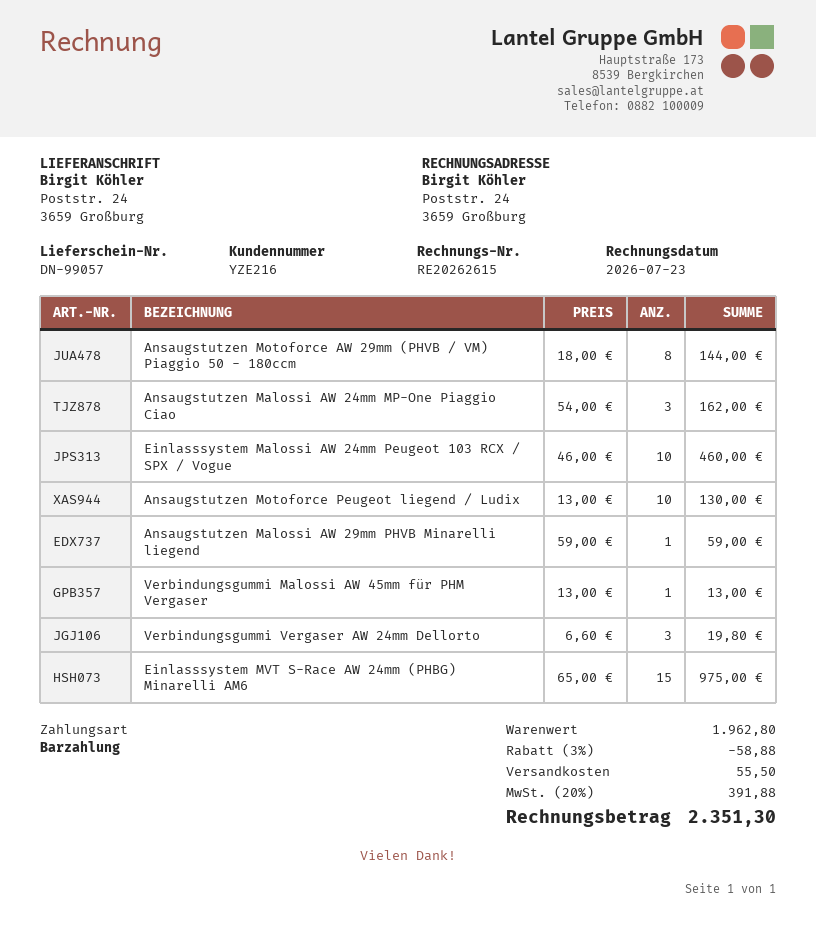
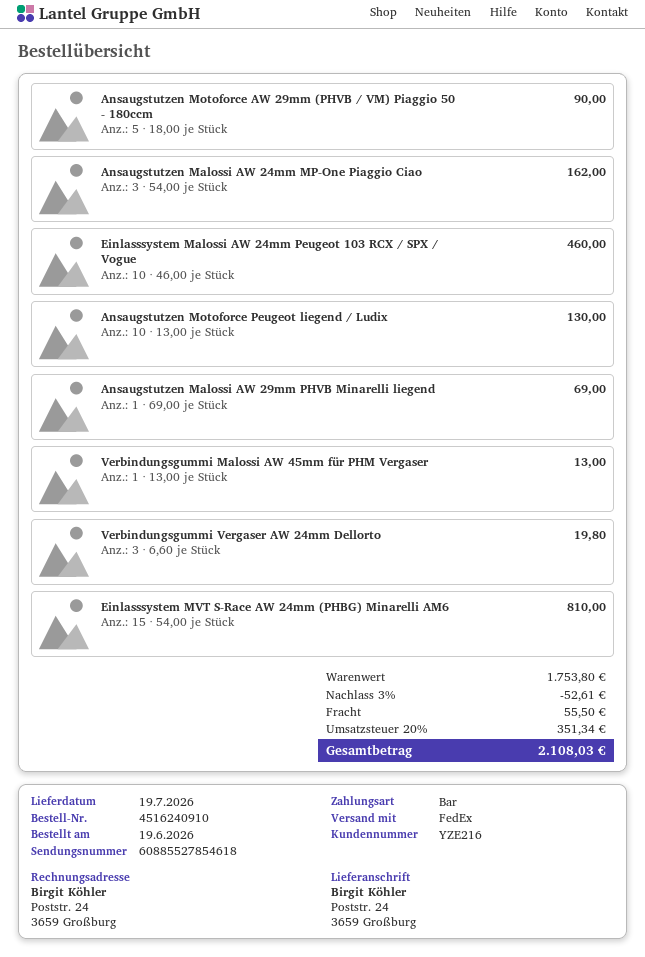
Ansaugstutzen Motoforce AW 29mm (PHVB / VM) Piaggio 50 - 180ccm: 8 x 18.00 = 144.00 -> 5 x 18.00 = 90.00
Ansaugstutzen Malossi AW 29mm PHVB Minarelli liegend: 1 x 59.00 = 59.00 -> 1 x 69.00 = 69.00
Einlasssystem MVT S-Race AW 24mm (PHBG) Minarelli AM6: 15 x 65.00 = 975.00 -> 15 x 54.00 = 810.00
subtotal: 1962.80 -> 1753.80
discount: 3% = 58.88 -> 3% = 52.61
tax: 20% = 391.88 -> 20% = 351.34
total: 2351.30 -> 2108.03

